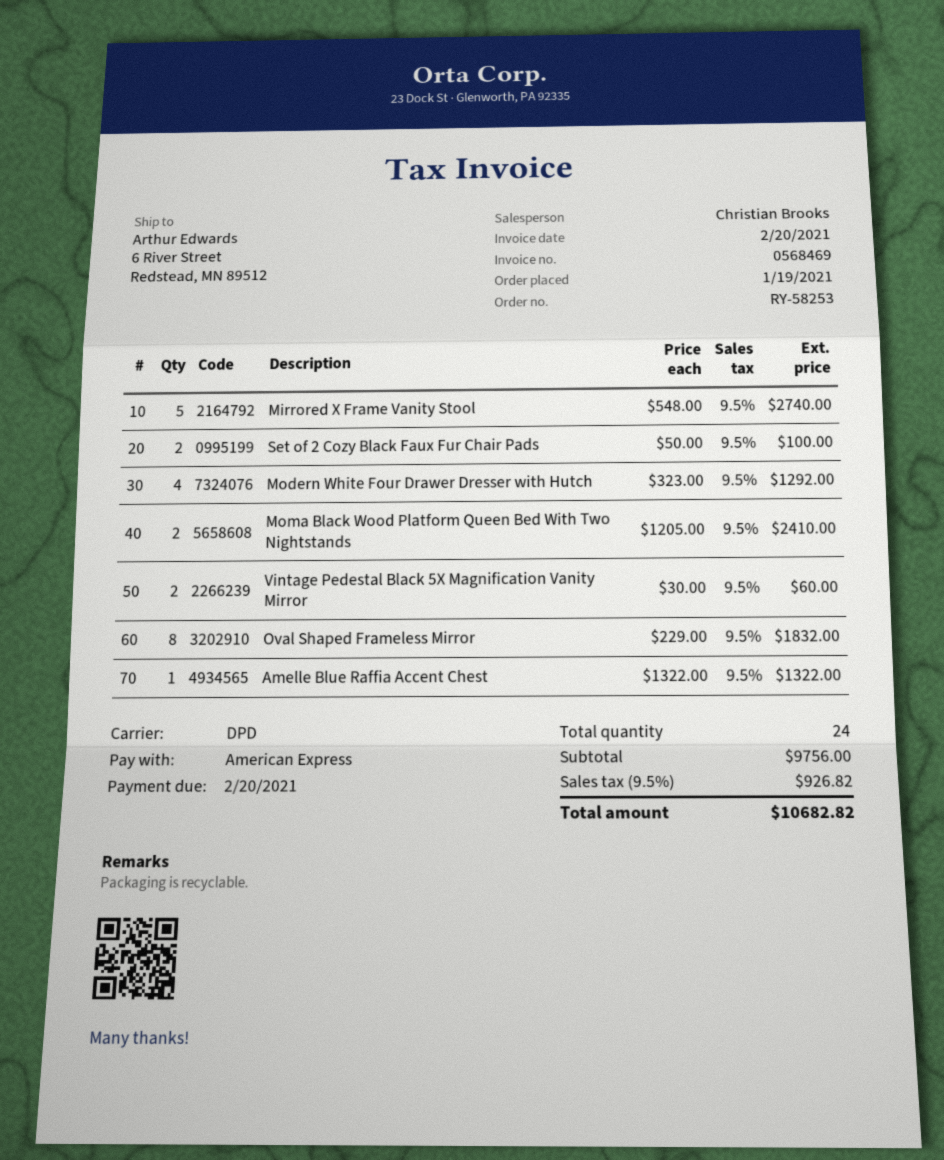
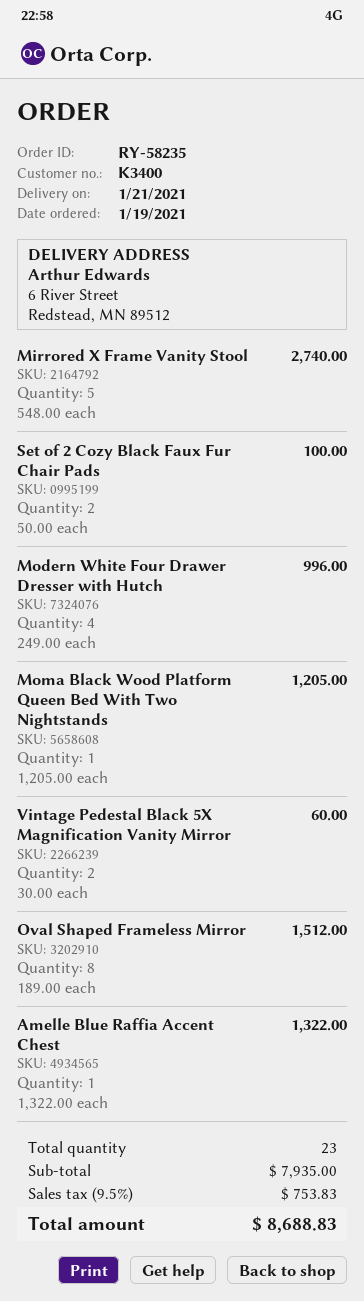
order number: RY-58253 -> RY-58235
Modern White Four Drawer Dresser with Hutch: 4 x 323.00 = 1292.00 -> 4 x 249.00 = 996.00
Moma Black Wood Platform Queen Bed With Two Nightstands: 2 x 1205.00 = 2410.00 -> 1 x 1205.00 = 1205.00
Oval Shaped Frameless Mirror: 8 x 229.00 = 1832.00 -> 8 x 189.00 = 1512.00
total quantity: 24 -> 23
subtotal: 9756.00 -> 7935.00
tax: 9.5% = 926.82 -> 9.5% = 753.83
total: 10682.82 -> 8688.83

